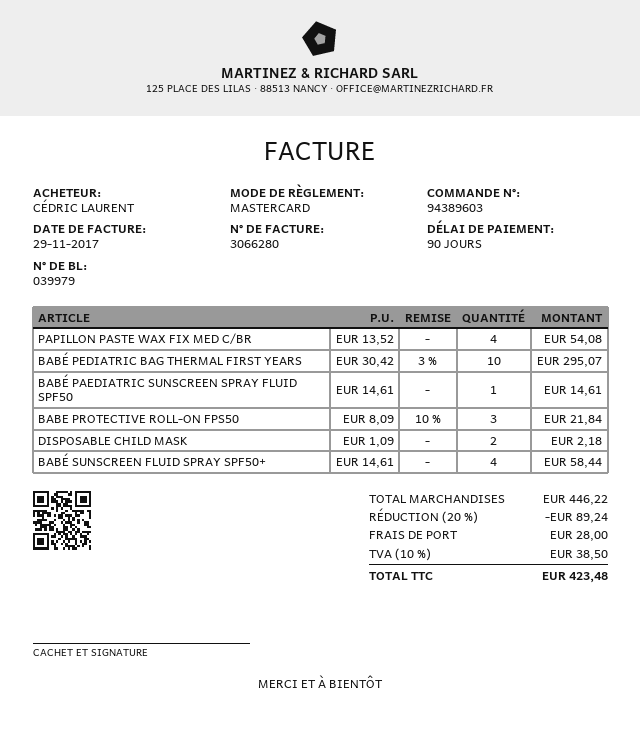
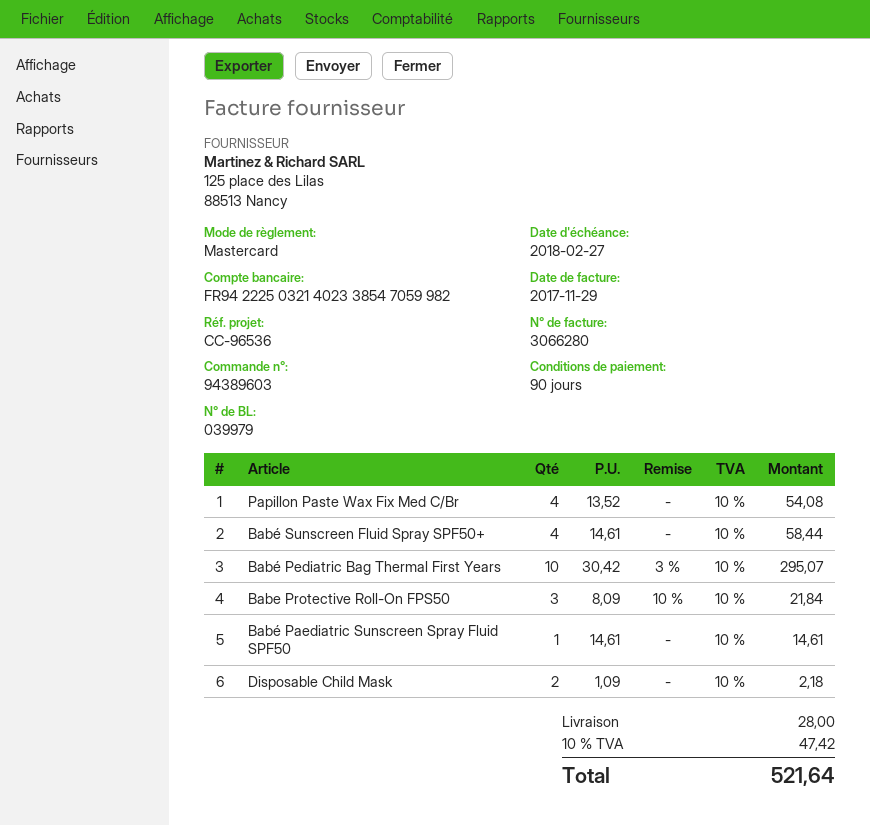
discount: 20% = 89.24 -> none
tax: 10% = 38.50 -> 10% = 47.42
total: 423.48 -> 521.64

